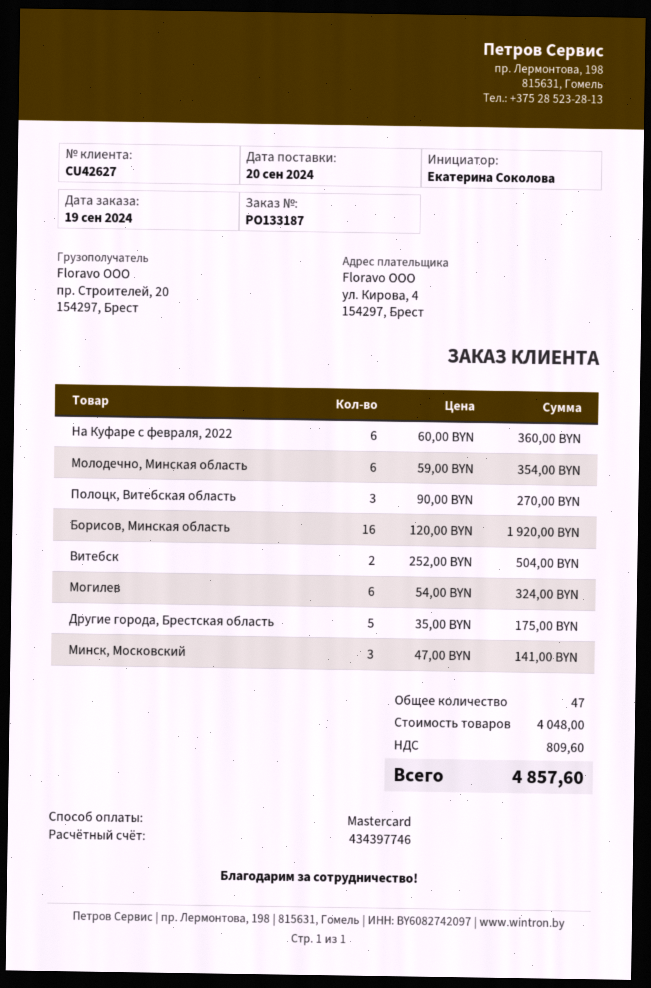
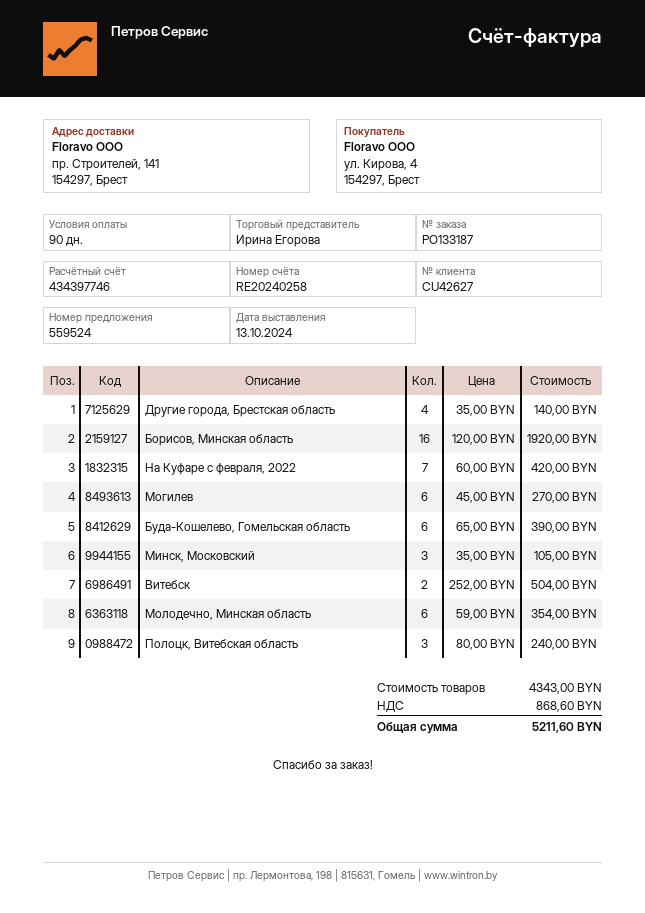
ship to: пр. Строителей, 20, 154297, Брест -> пр. Строителей, 141, 154297, Брест
На Куфаре с февраля, 2022: 6 x 60.00 = 360.00 -> 7 x 60.00 = 420.00
Полоцк, Витебская область: 3 x 90.00 = 270.00 -> 3 x 80.00 = 240.00
Могилев: 6 x 54.00 = 324.00 -> 6 x 45.00 = 270.00
Другие города, Брестская область: 5 x 35.00 = 175.00 -> 4 x 35.00 = 140.00
Минск, Московский: 3 x 47.00 = 141.00 -> 3 x 35.00 = 105.00
Буда-Кошелево, Гомельская область: none -> 6 x 65.00 = 390.00
subtotal: 4048.00 -> 4343.00
tax: 809.60 -> 868.60
total: 4857.60 -> 5211.60

